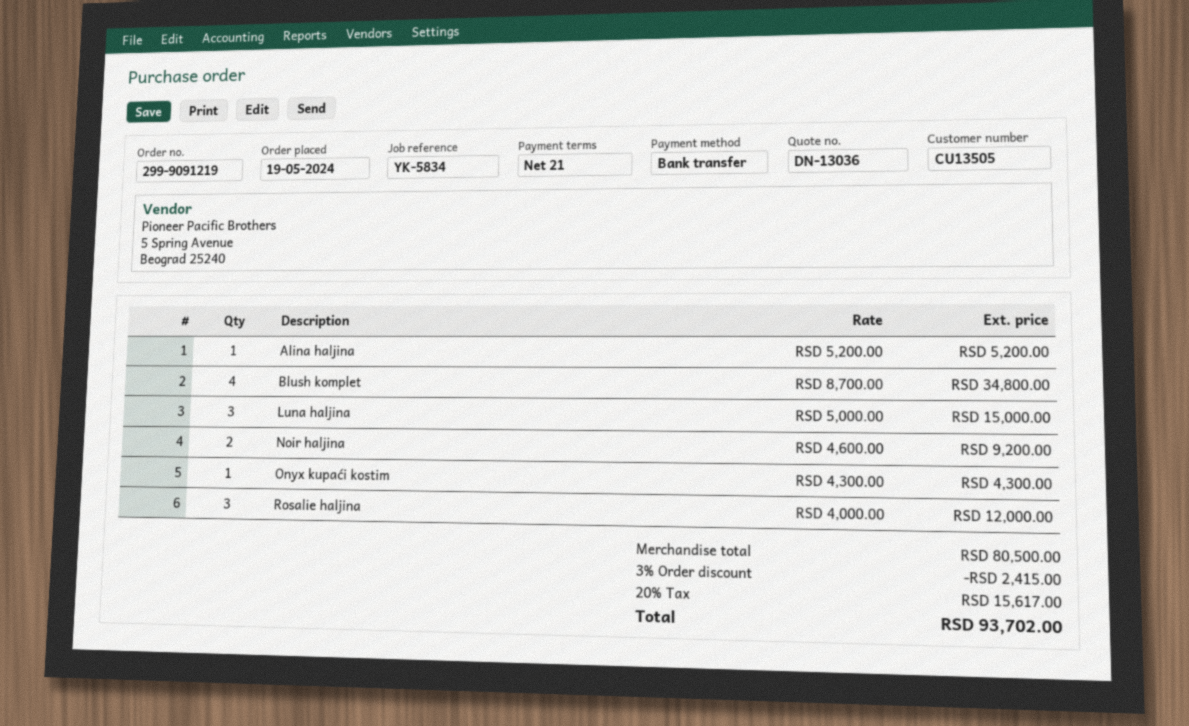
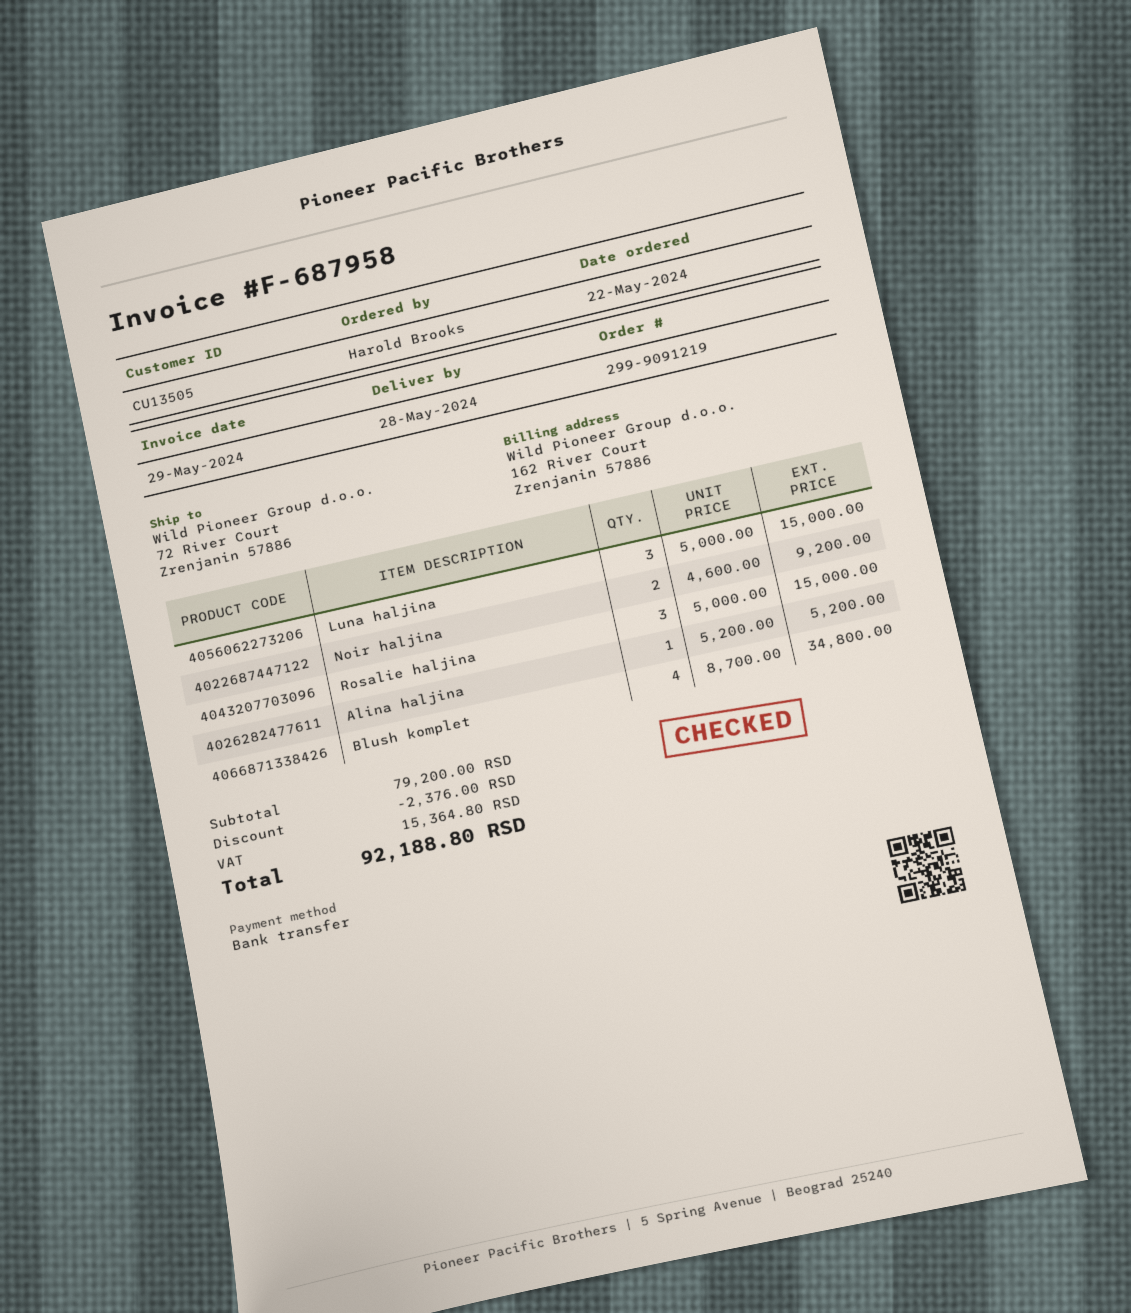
order date: 2024-05-19 -> 2024-05-22
Onyx kupaći kostim: 1 x 4300.00 = 4300.00 -> none
Rosalie haljina: 3 x 4000.00 = 12000.00 -> 3 x 5000.00 = 15000.00
subtotal: 80500.00 -> 79200.00
discount: 2415.00 -> 2376.00
tax: 15617.00 -> 15364.80
total: 93702.00 -> 92188.80

